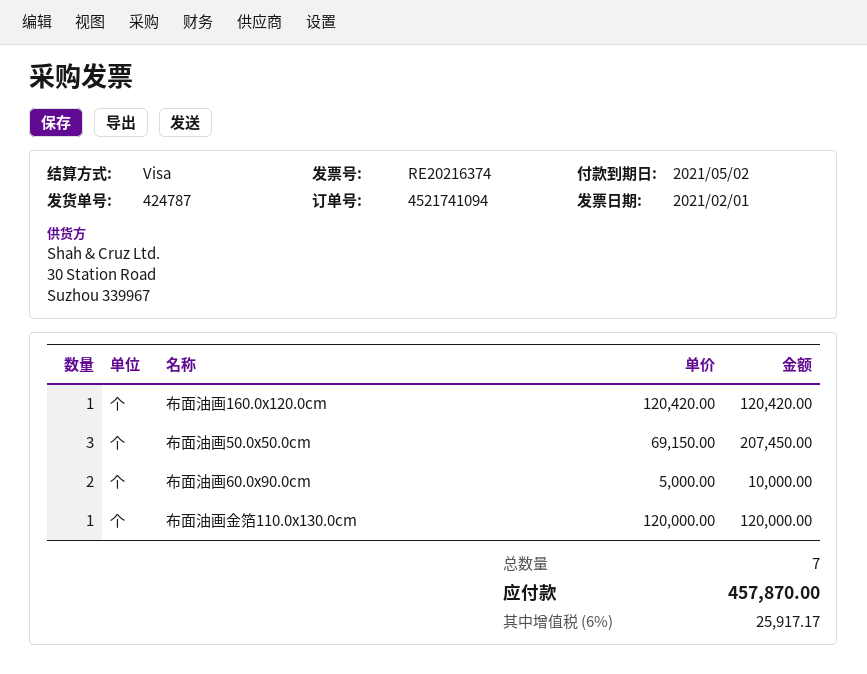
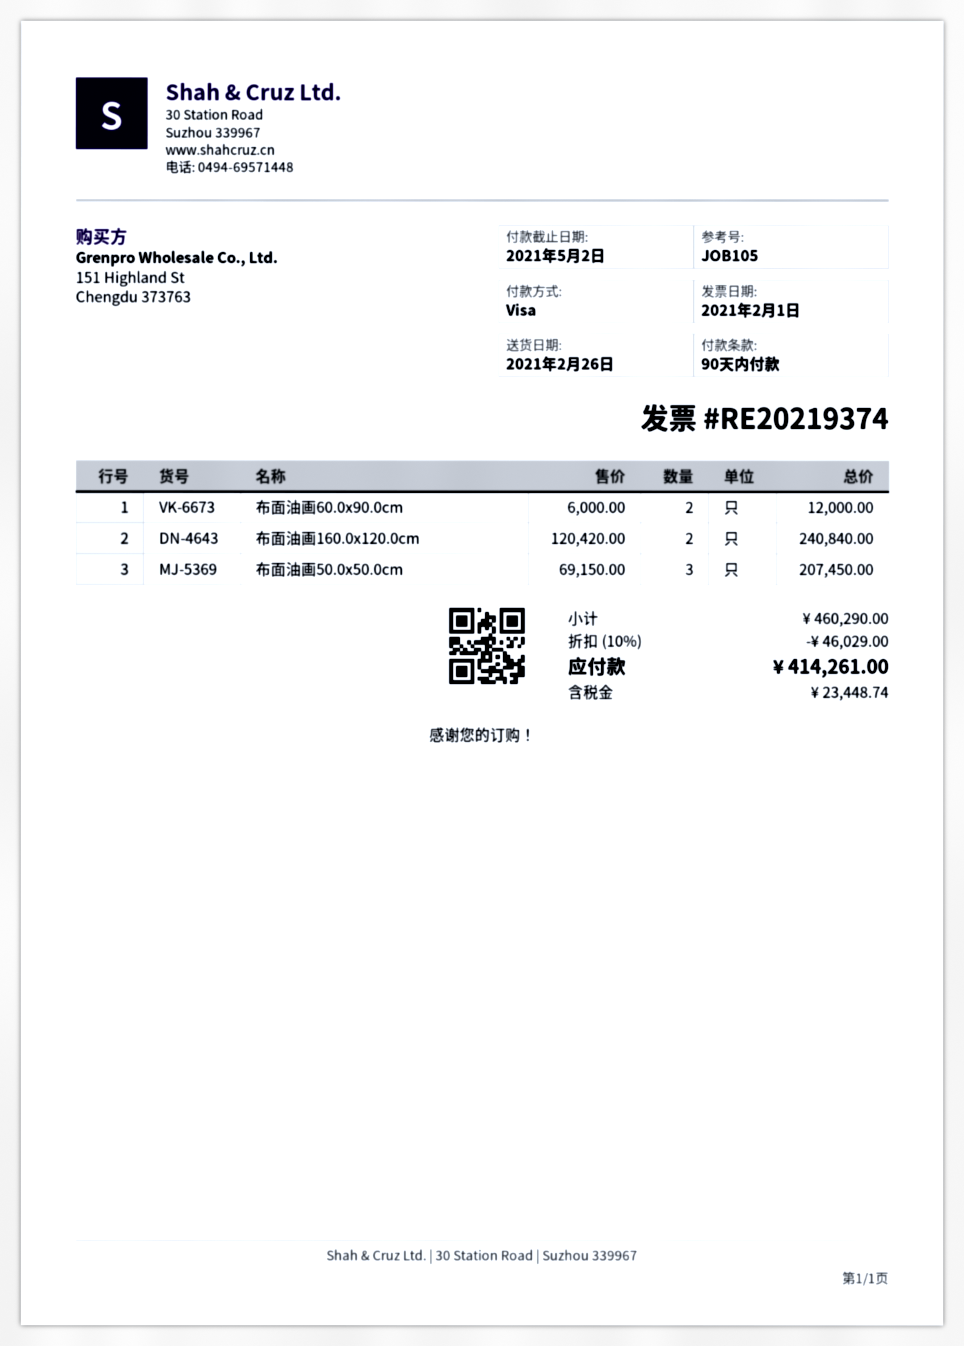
invoice number: RE20216374 -> RE20219374
布面油画160.0x120.0cm: 1 x 120420.00 = 120420.00 -> 2 x 120420.00 = 240840.00
布面油画60.0x90.0cm: 2 x 5000.00 = 10000.00 -> 2 x 6000.00 = 12000.00
布面油画金箔110.0x130.0cm: 1 x 120000.00 = 120000.00 -> none
discount: none -> 10% = 46029.00
tax: 25917.17 -> 23448.74
total: 457870.00 -> 414261.00

